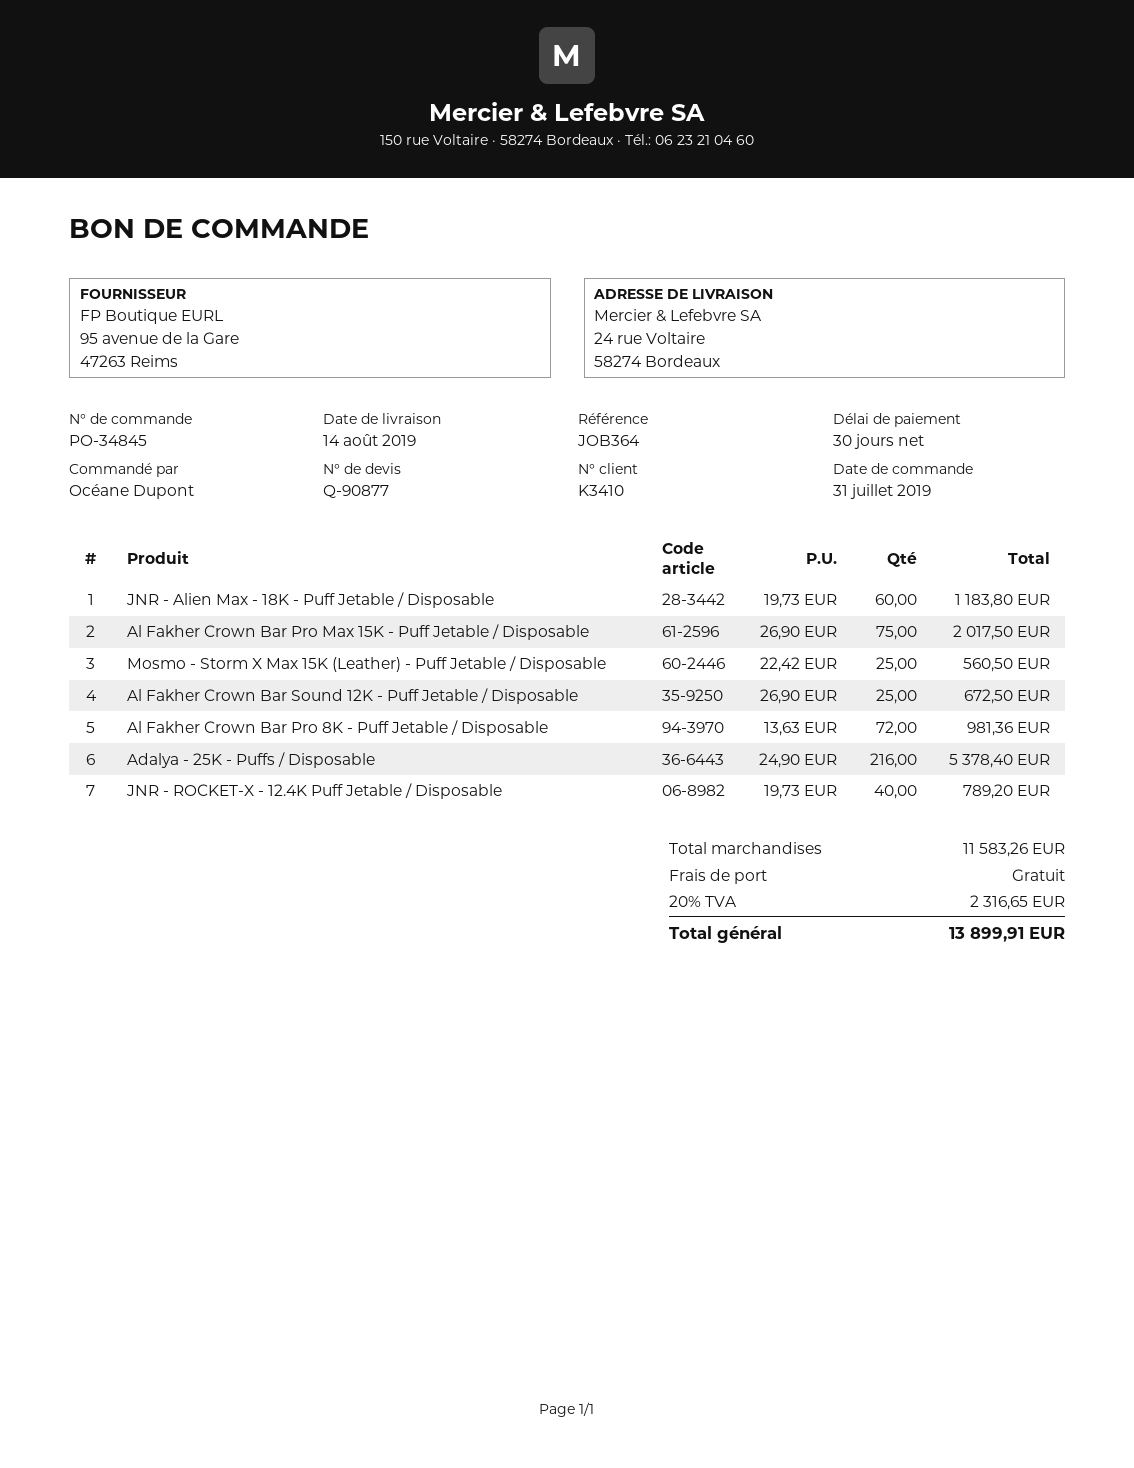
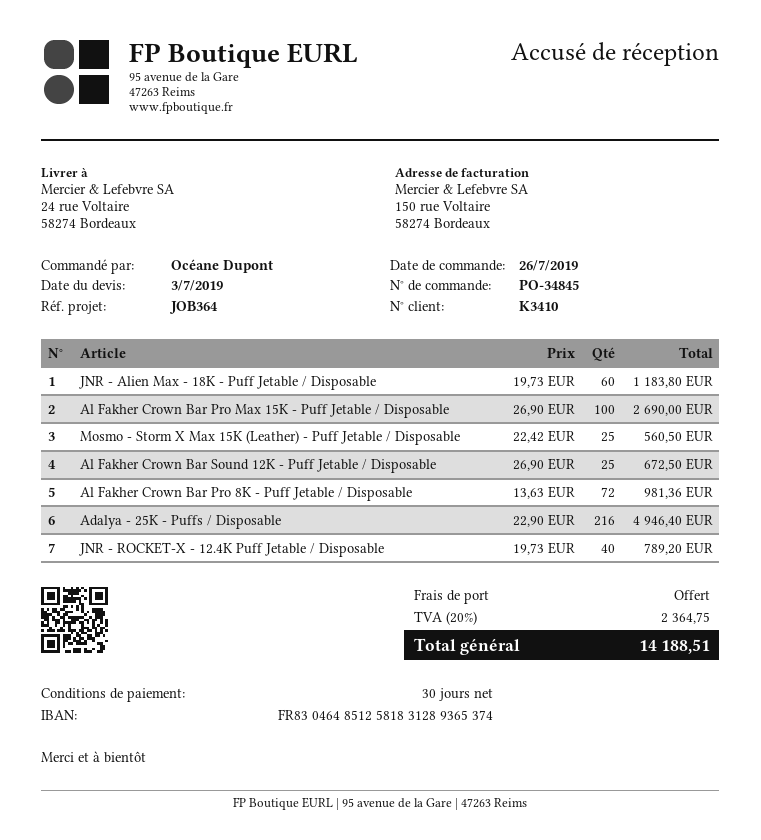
order date: 2019-07-31 -> 2019-07-26
Al Fakher Crown Bar Pro Max 15K - Puff Jetable / Disposable: 75 x 26.90 = 2017.50 -> 100 x 26.90 = 2690.00
Adalya - 25K - Puffs / Disposable: 216 x 24.90 = 5378.40 -> 216 x 22.90 = 4946.40
tax: 20% = 2316.65 -> 20% = 2364.75
total: 13899.91 -> 14188.51

